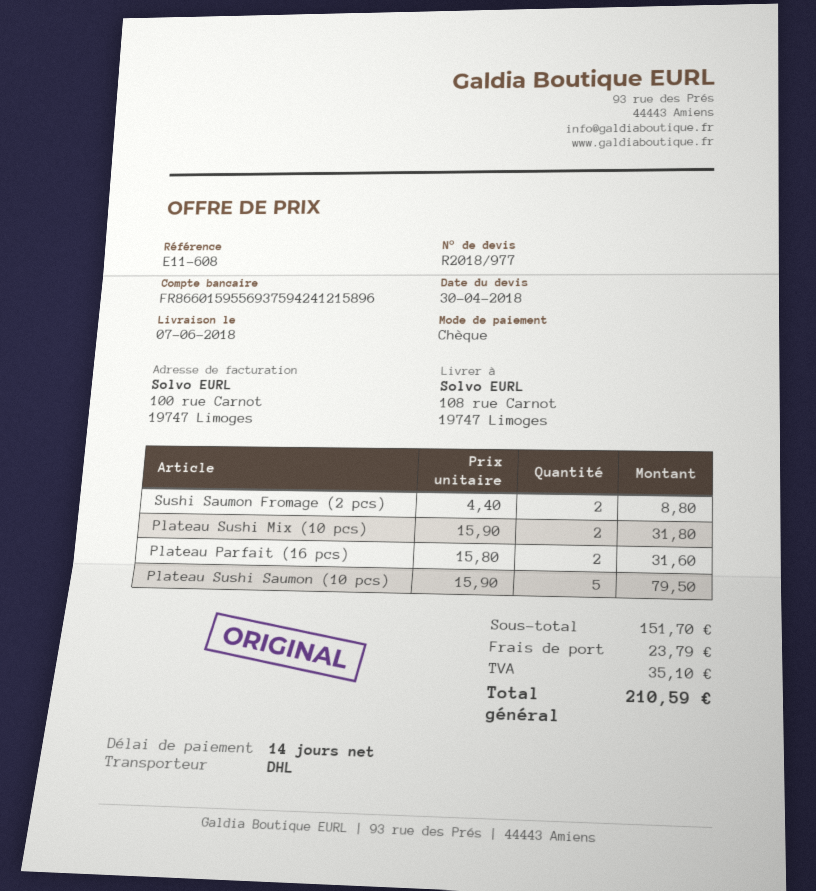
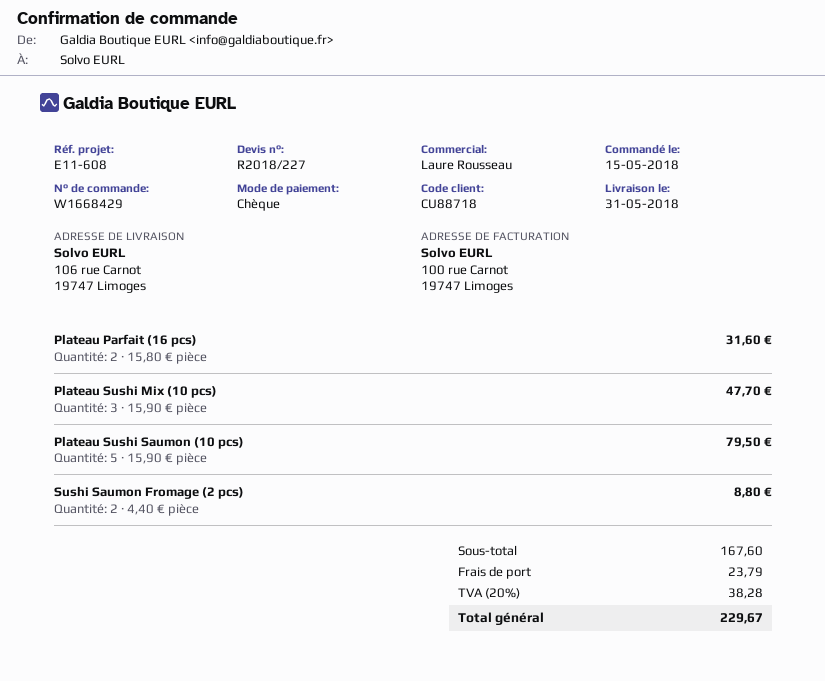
quote number: R2018/977 -> R2018/227
delivery date: 2018-06-07 -> 2018-05-31
ship to: 108 rue Carnot, 19747 Limoges -> 106 rue Carnot, 19747 Limoges
Plateau Sushi Mix (10 pcs): 2 x 15.90 = 31.80 -> 3 x 15.90 = 47.70
subtotal: 151.70 -> 167.60
tax: 35.10 -> 38.28
total: 210.59 -> 229.67

